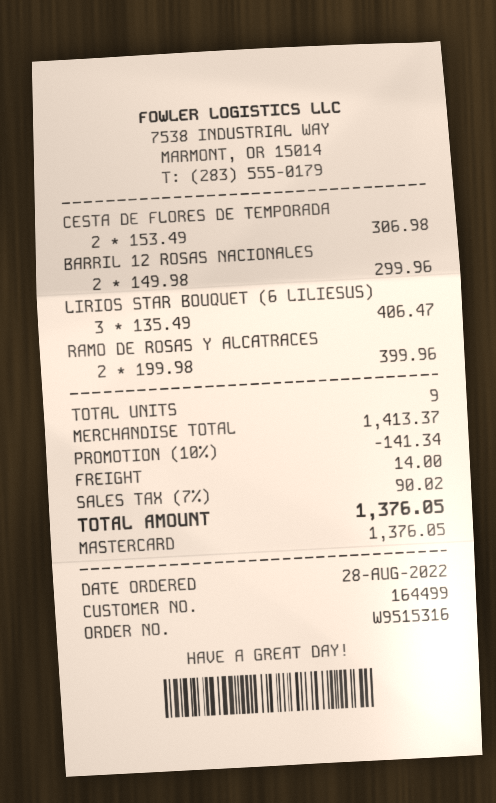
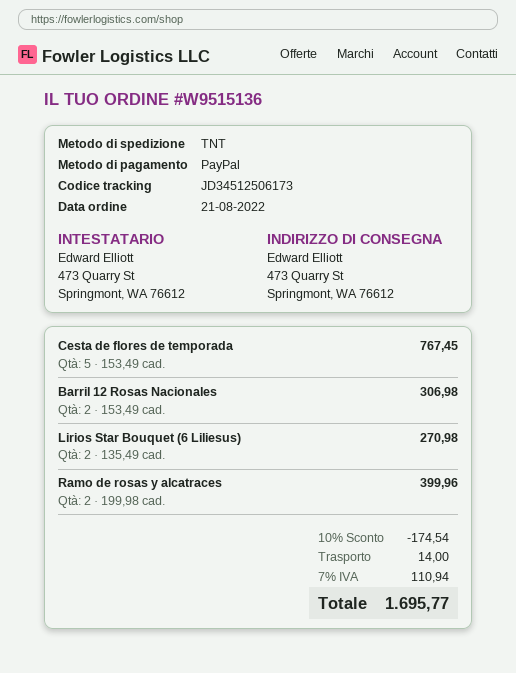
order number: W9515316 -> W9515136
order date: 2022-08-28 -> 2022-08-21
payment method: Mastercard -> PayPal
CESTA DE FLORES DE TEMPORADA: 2 x 153.49 = 306.98 -> 5 x 153.49 = 767.45
BARRIL 12 ROSAS NACIONALES: 2 x 149.98 = 299.96 -> 2 x 153.49 = 306.98
LIRIOS STAR BOUQUET (6 LILIESUS): 3 x 135.49 = 406.47 -> 2 x 135.49 = 270.98
discount: 10% = 141.34 -> 10% = 174.54
tax: 7% = 90.02 -> 7% = 110.94
total: 1376.05 -> 1695.77

